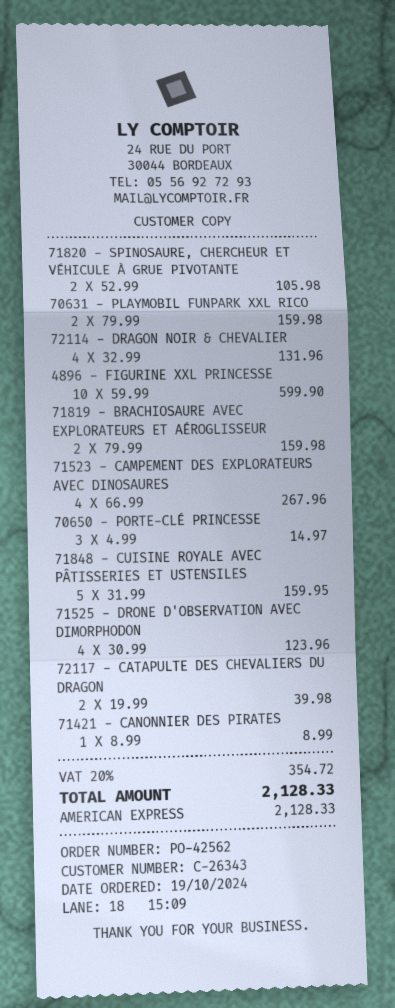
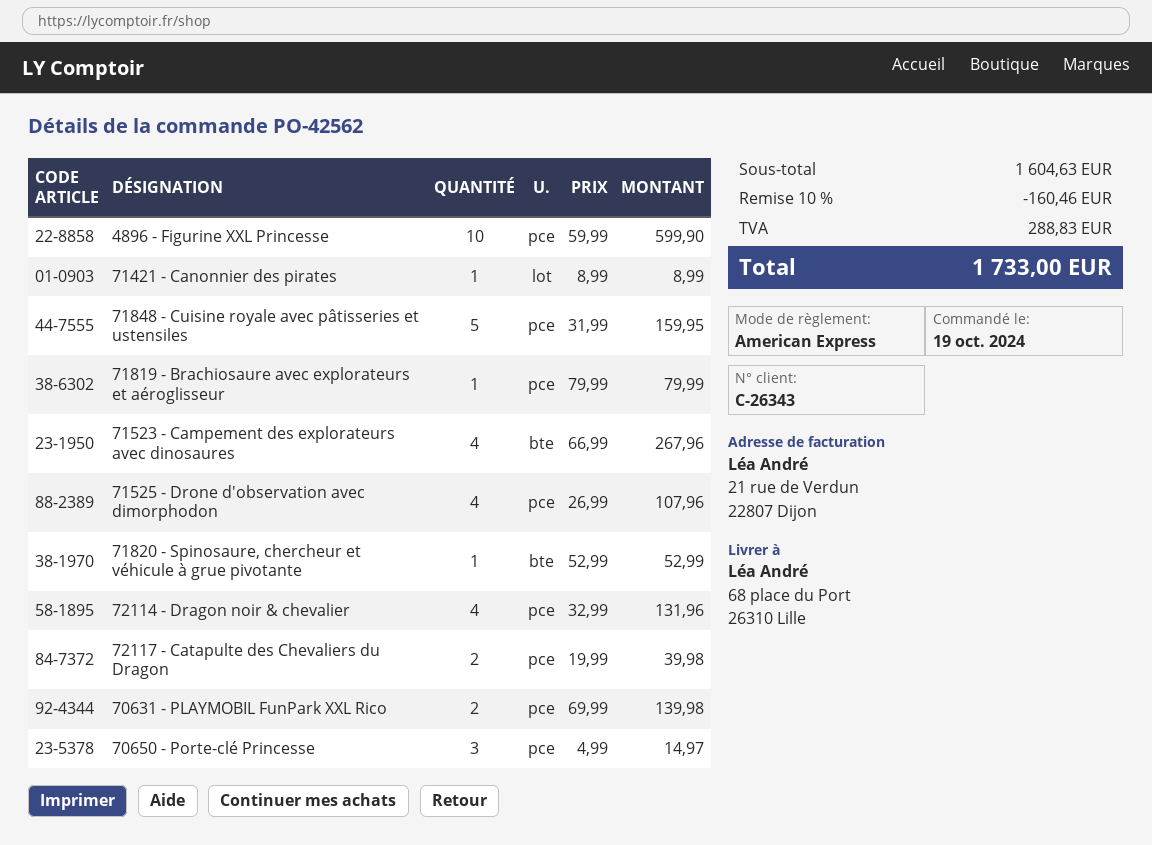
71820 - SPINOSAURE, CHERCHEUR ET VÉHICULE À GRUE PIVOTANTE: 2 x 52.99 = 105.98 -> 1 x 52.99 = 52.99
70631 - PLAYMOBIL FUNPARK XXL RICO: 2 x 79.99 = 159.98 -> 2 x 69.99 = 139.98
71819 - BRACHIOSAURE AVEC EXPLORATEURS ET AÉROGLISSEUR: 2 x 79.99 = 159.98 -> 1 x 79.99 = 79.99
71525 - DRONE D'OBSERVATION AVEC DIMORPHODON: 4 x 30.99 = 123.96 -> 4 x 26.99 = 107.96
discount: none -> 10% = 160.46
tax: 354.72 -> 288.83
total: 2128.33 -> 1733.00

